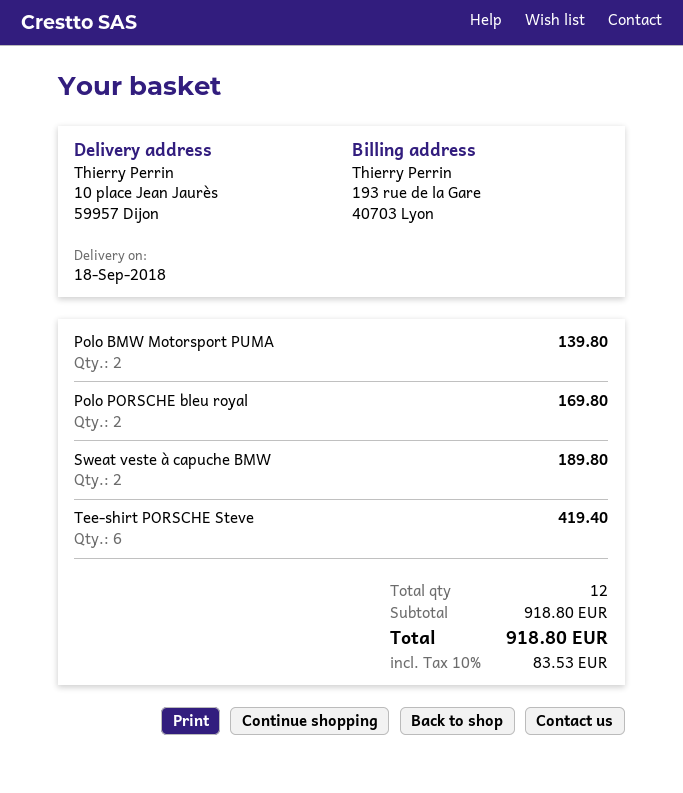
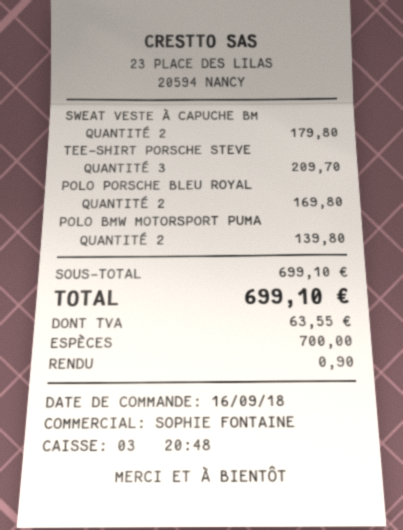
Sweat veste à capuche BMW: 2 for 189.80 -> 2 for 179.80
Tee-shirt PORSCHE Steve: 6 for 419.40 -> 3 for 209.70
subtotal: 918.80 -> 699.10
tax: 83.53 -> 63.55
total: 918.80 -> 699.10

